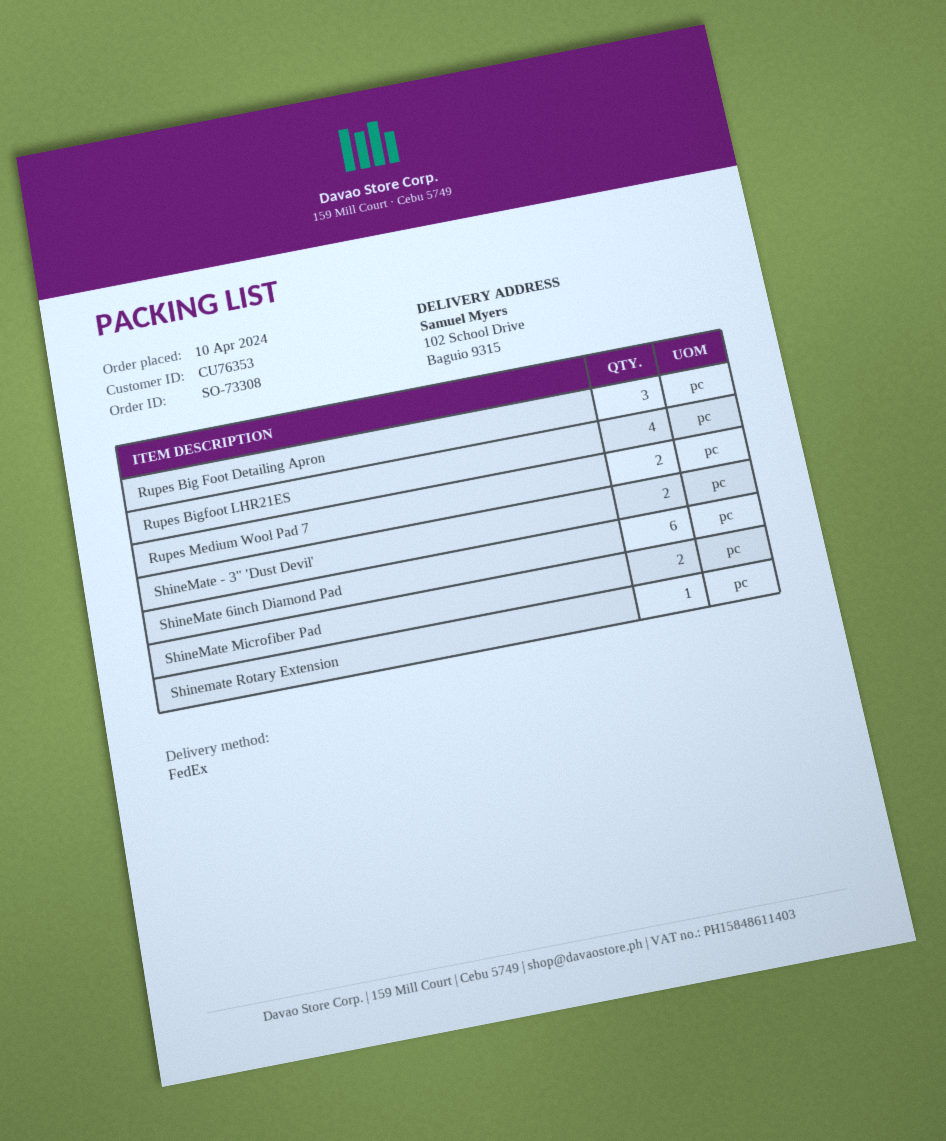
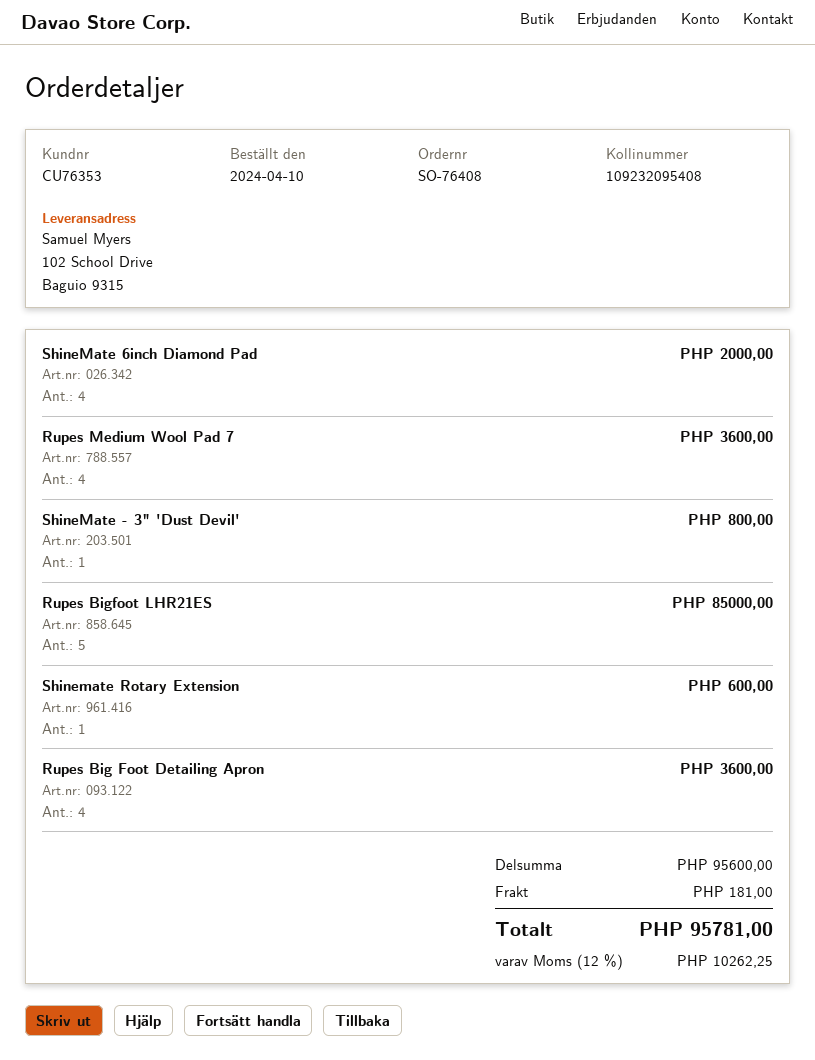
order number: SO-73308 -> SO-76408
Rupes Big Foot Detailing Apron: 3 -> 4
Rupes Bigfoot LHR21ES: 4 -> 5
Rupes Medium Wool Pad 7: 2 -> 4
ShineMate - 3" 'Dust Devil': 2 -> 1
ShineMate 6inch Diamond Pad: 6 -> 4
ShineMate Microfiber Pad: 2 -> none

